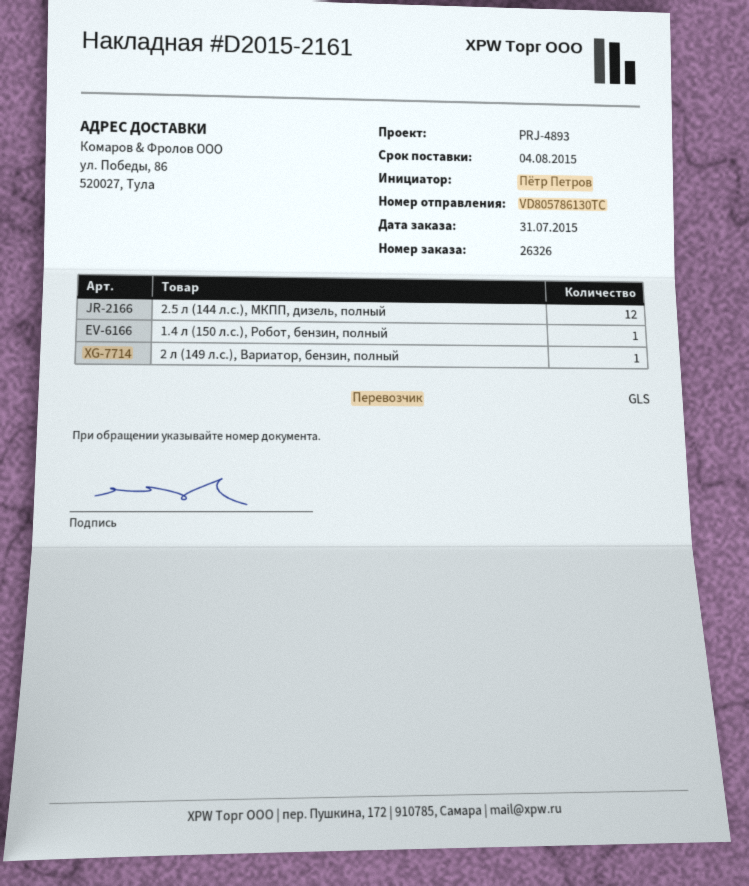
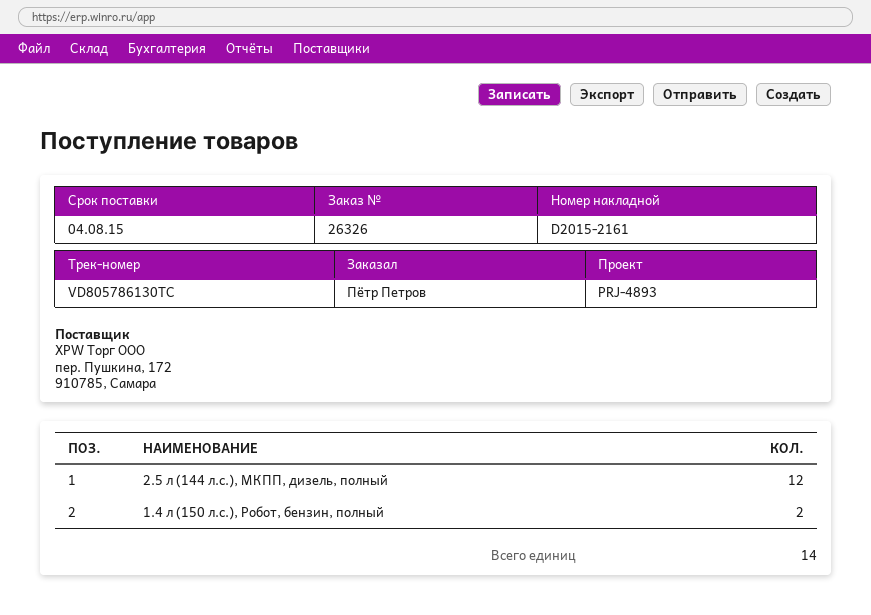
1.4 л (150 л.с.), Робот, бензин, полный: 1 -> 2
2 л (149 л.с.), Вариатор, бензин, полный: 1 -> none

